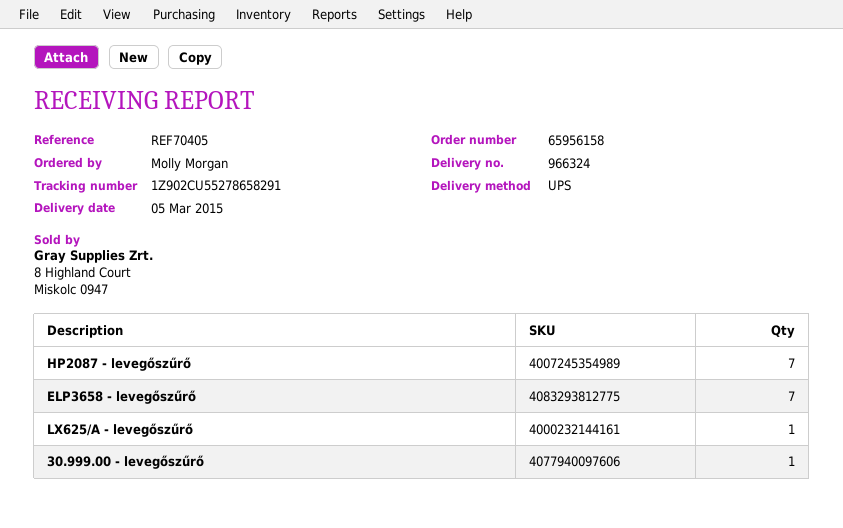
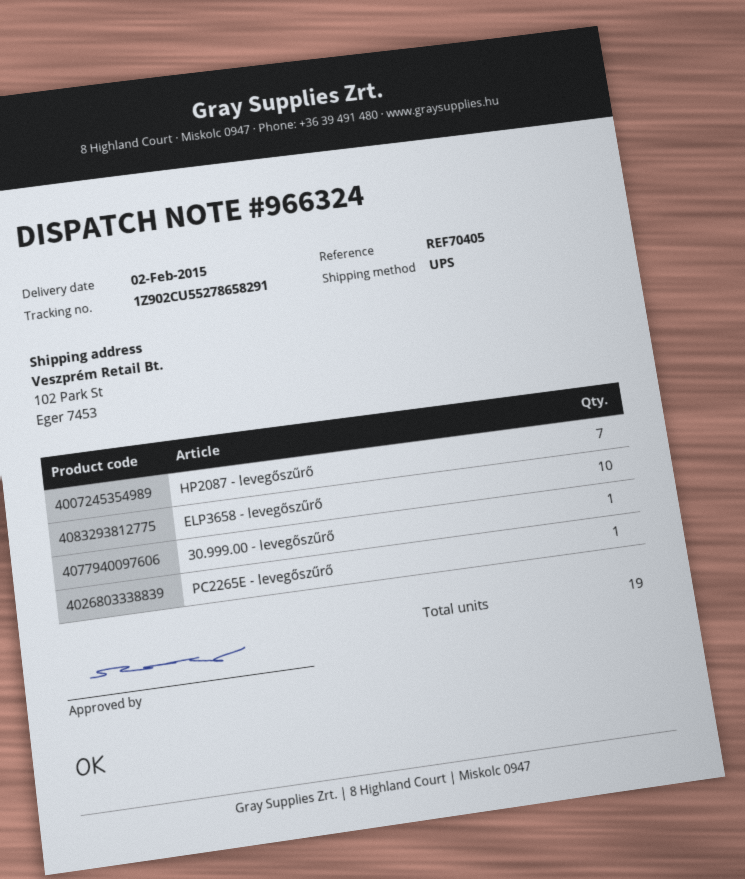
delivery date: 2015-03-05 -> 2015-02-02
ELP3658 - levegőszűrő: 7 -> 10
LX625/A - levegőszűrő: 1 -> none
PC2265E - levegőszűrő: none -> 1

